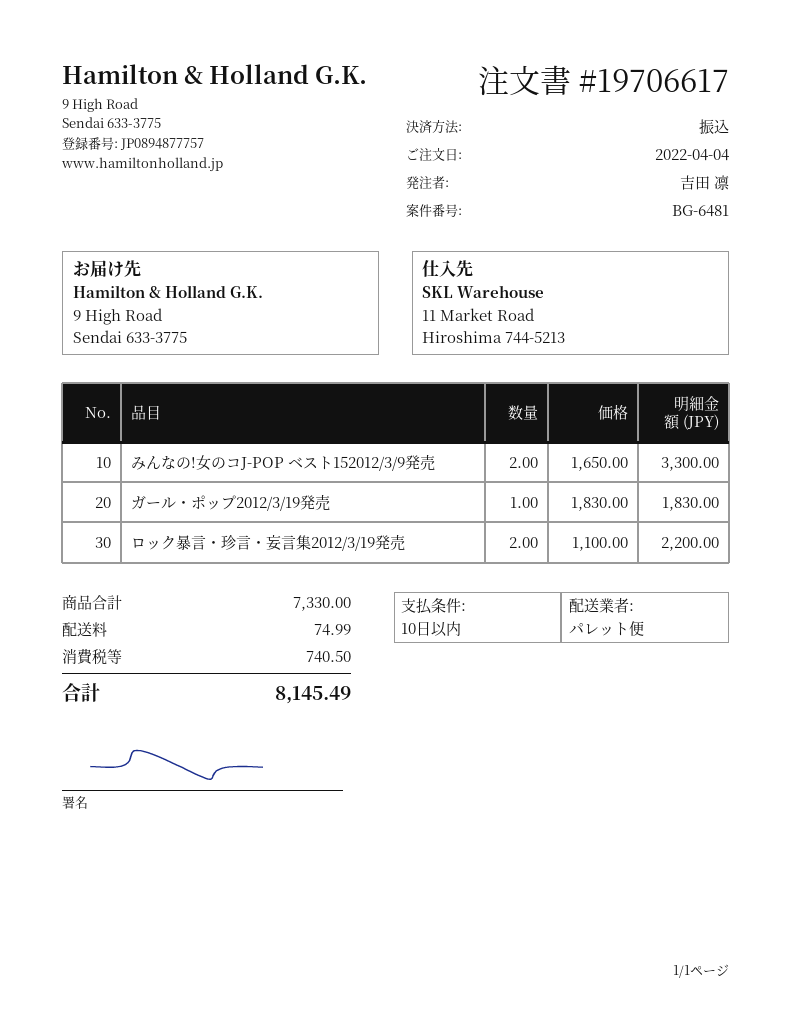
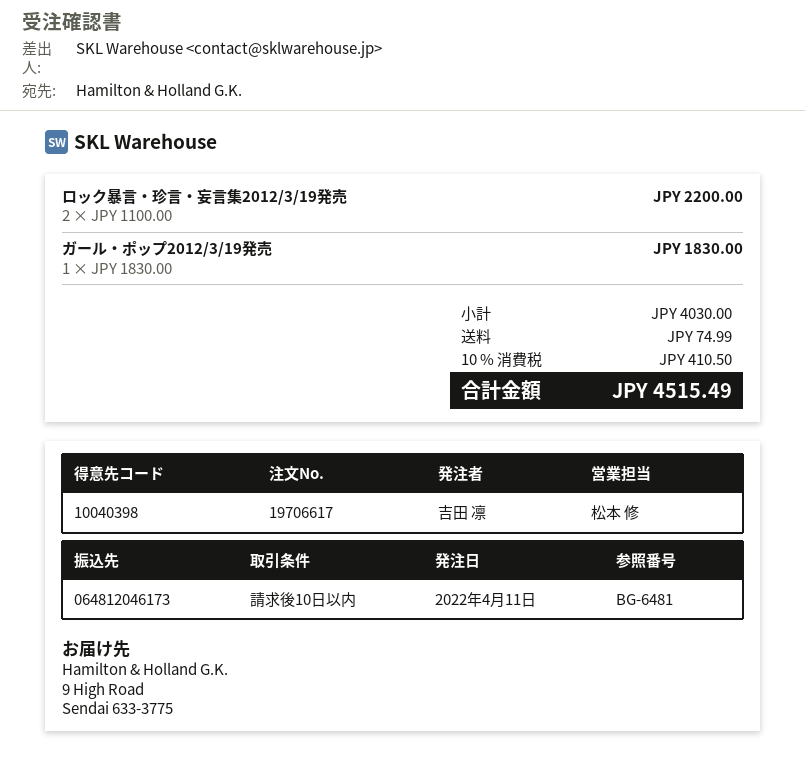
order date: 2022-04-04 -> 2022-04-11
みんなの!女のコJ-POP ベスト152012/3/9発売: 2 x 1650.00 = 3300.00 -> none
subtotal: 7330.00 -> 4030.00
tax: 740.50 -> 410.50
total: 8145.49 -> 4515.49

